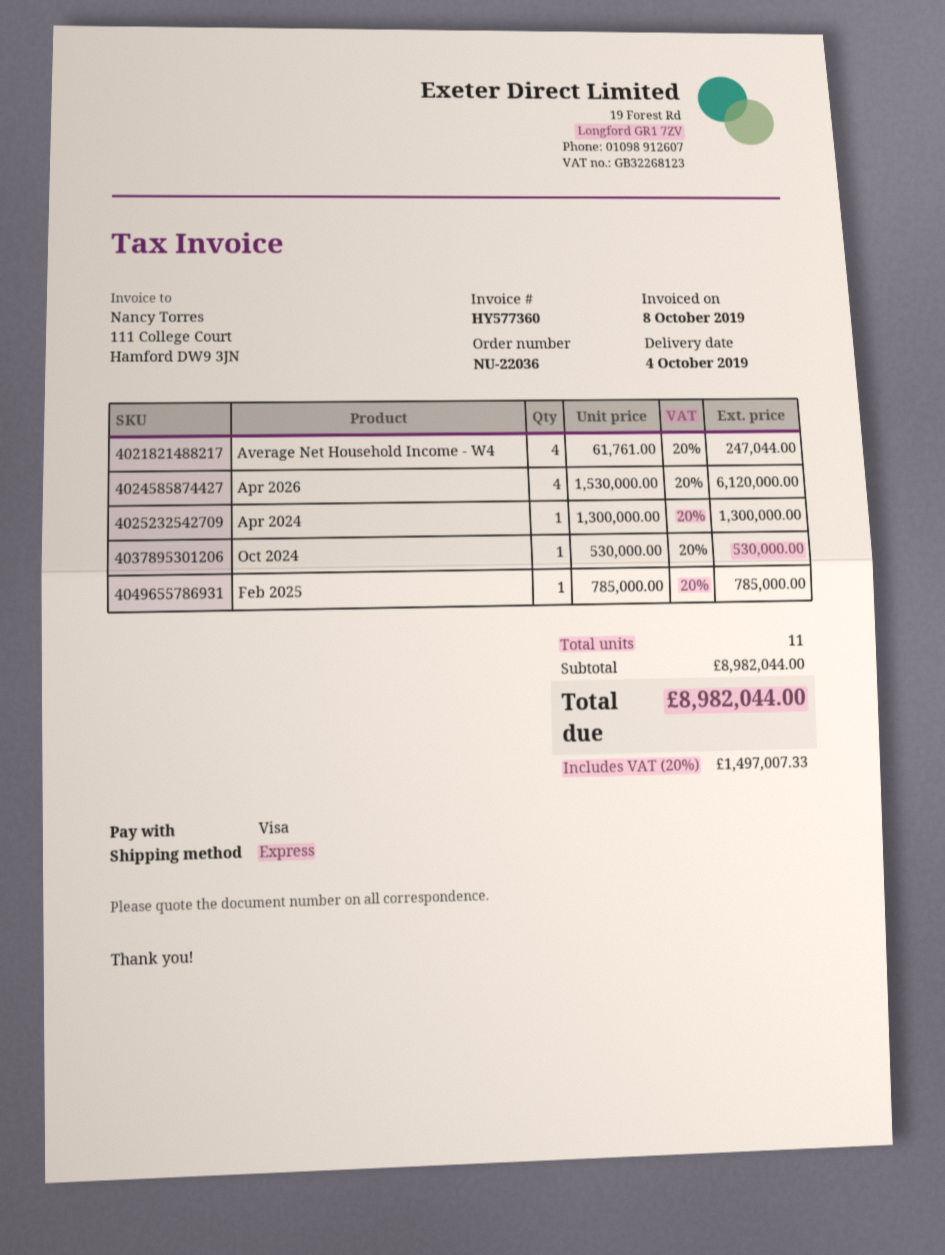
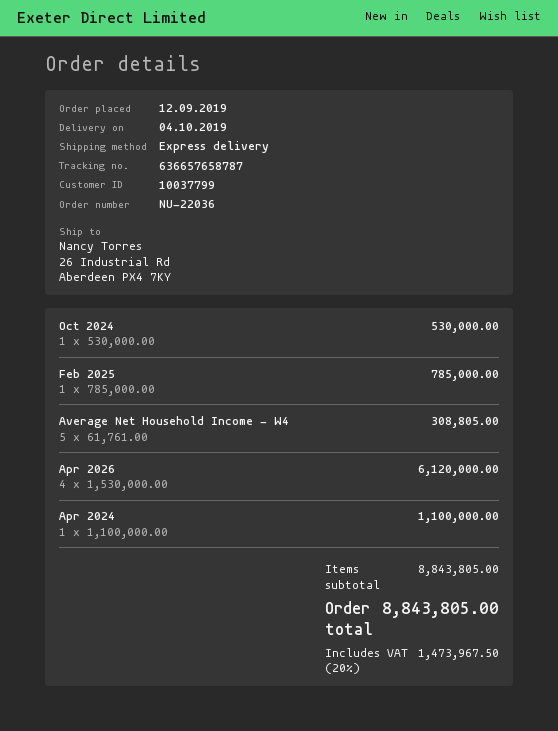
Average Net Household Income - W4: 4 x 61761.00 = 247044.00 -> 5 x 61761.00 = 308805.00
Apr 2024: 1 x 1300000.00 = 1300000.00 -> 1 x 1100000.00 = 1100000.00
subtotal: 8982044.00 -> 8843805.00
tax: 20% = 1497007.33 -> 20% = 1473967.50
total: 8982044.00 -> 8843805.00

